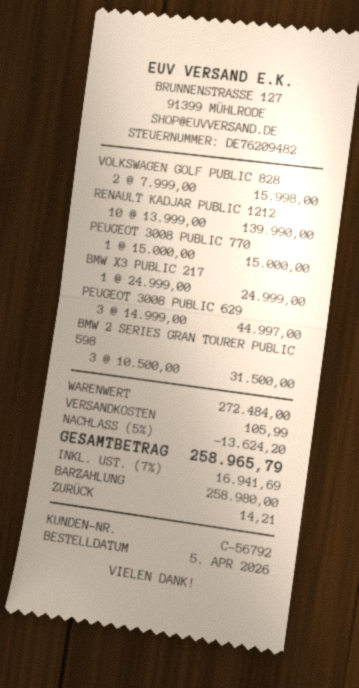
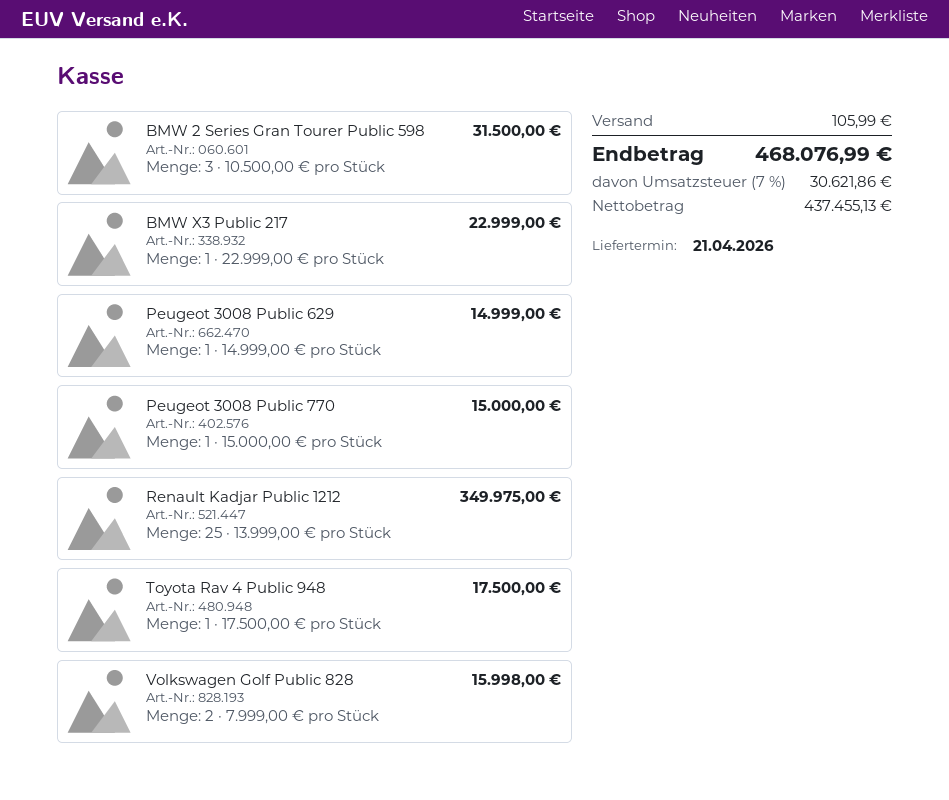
RENAULT KADJAR PUBLIC 1212: 10 x 13999.00 = 139990.00 -> 25 x 13999.00 = 349975.00
BMW X3 PUBLIC 217: 1 x 24999.00 = 24999.00 -> 1 x 22999.00 = 22999.00
PEUGEOT 3008 PUBLIC 629: 3 x 14999.00 = 44997.00 -> 1 x 14999.00 = 14999.00
Toyota Rav 4 Public 948: none -> 1 x 17500.00 = 17500.00
discount: 5% = 13624.20 -> none
tax: 7% = 16941.69 -> 7% = 30621.86
total: 258965.79 -> 468076.99

